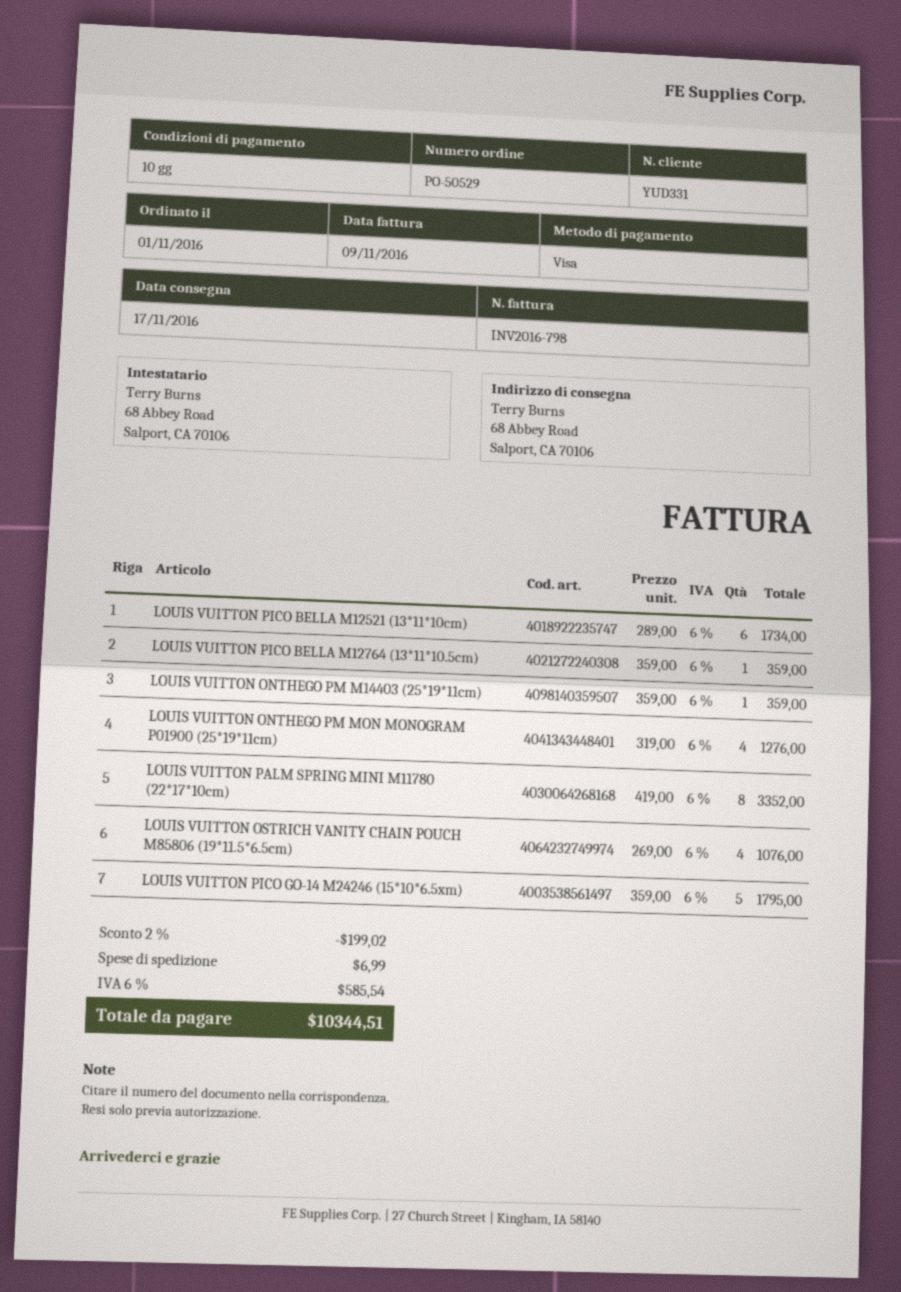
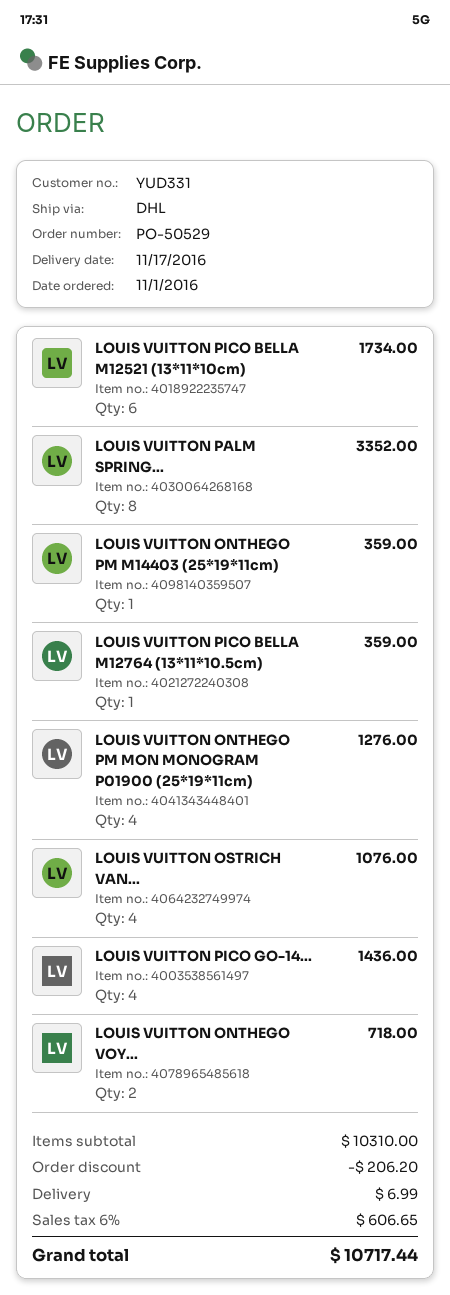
LOUIS VUITTON PICO GO-14 M24246 (15*10*6.5xm): 5 for 1795.00 -> 4 for 1436.00
LOUIS VUITTON ONTHEGO VOY...: none -> 2 for 718.00
discount: 199.02 -> 206.20
tax: 6% = 585.54 -> 6% = 606.65
total: 10344.51 -> 10717.44

